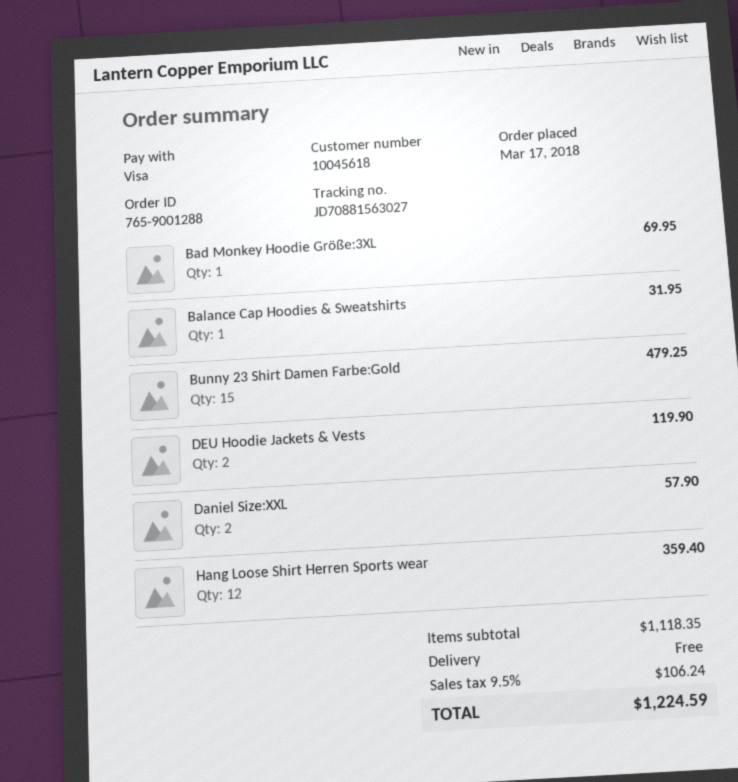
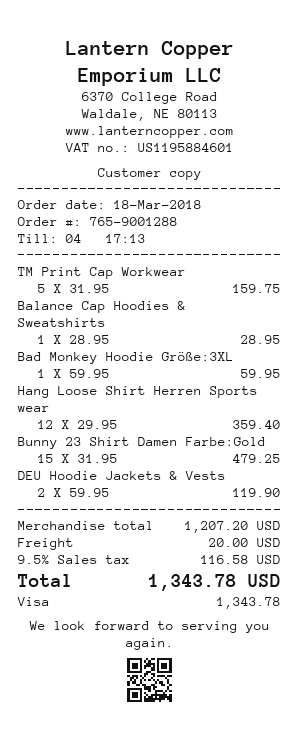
order date: 2018-03-17 -> 2018-03-18
Bad Monkey Hoodie Größe:3XL: 1 for 69.95 -> 1 for 59.95
Balance Cap Hoodies & Sweatshirts: 1 for 31.95 -> 1 for 28.95
Daniel Size:XXL: 2 for 57.90 -> none
TM Print Cap Workwear: none -> 5 for 159.75
subtotal: 1118.35 -> 1207.20
shipping: 0.00 -> 20.00
tax: 9.5% = 106.24 -> 9.5% = 116.58
total: 1224.59 -> 1343.78

